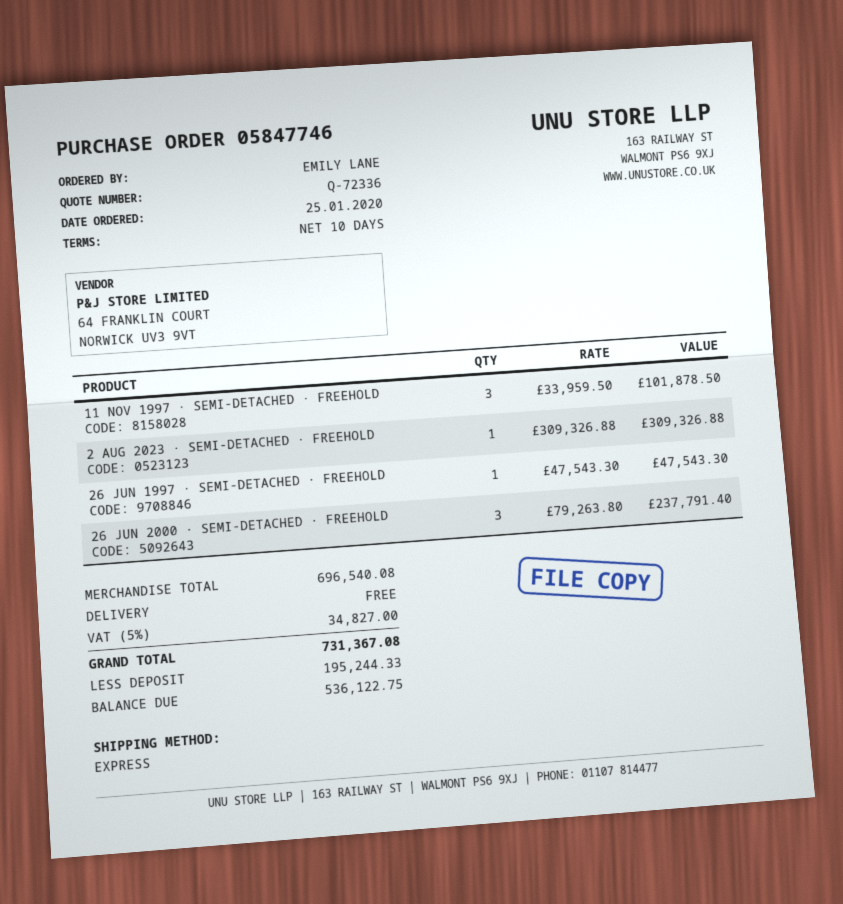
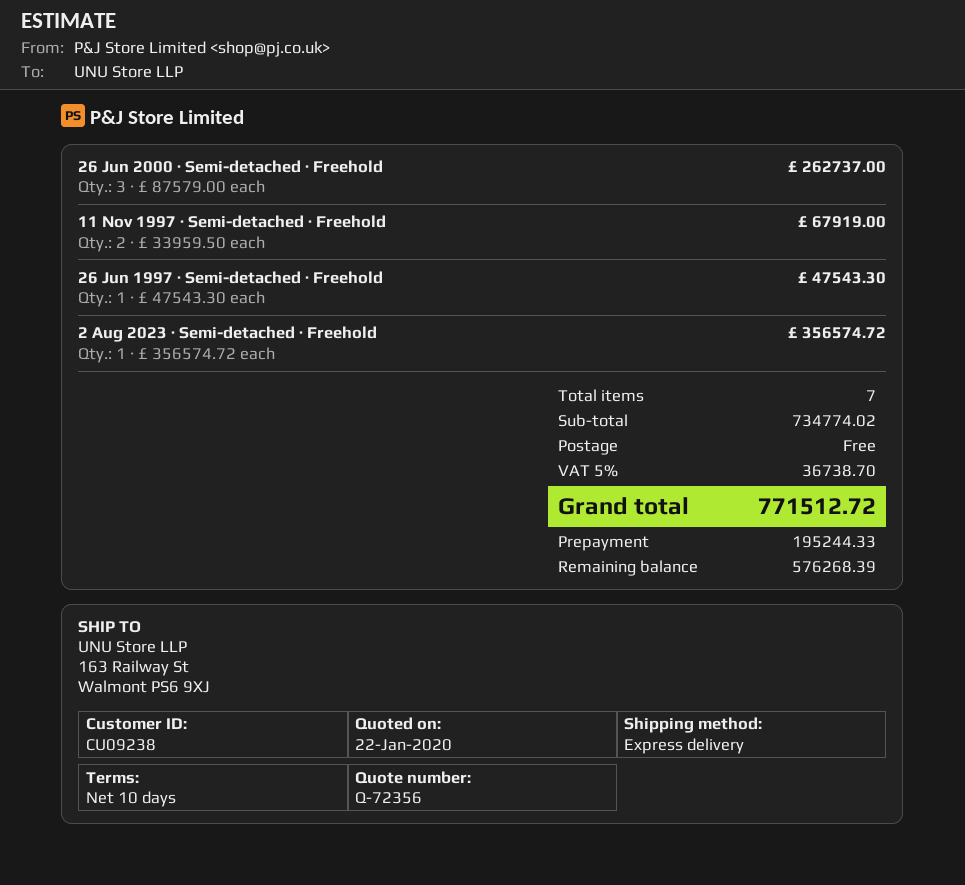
quote number: Q-72336 -> Q-72356
11 NOV 1997 · SEMI-DETACHED · FREEHOLD: 3 x 33959.50 = 101878.50 -> 2 x 33959.50 = 67919.00
2 AUG 2023 · SEMI-DETACHED · FREEHOLD: 1 x 309326.88 = 309326.88 -> 1 x 356574.72 = 356574.72
26 JUN 2000 · SEMI-DETACHED · FREEHOLD: 3 x 79263.80 = 237791.40 -> 3 x 87579.00 = 262737.00
subtotal: 696540.08 -> 734774.02
tax: 5% = 34827.00 -> 5% = 36738.70
total: 731367.08 -> 771512.72
balance: 536122.75 -> 576268.39

